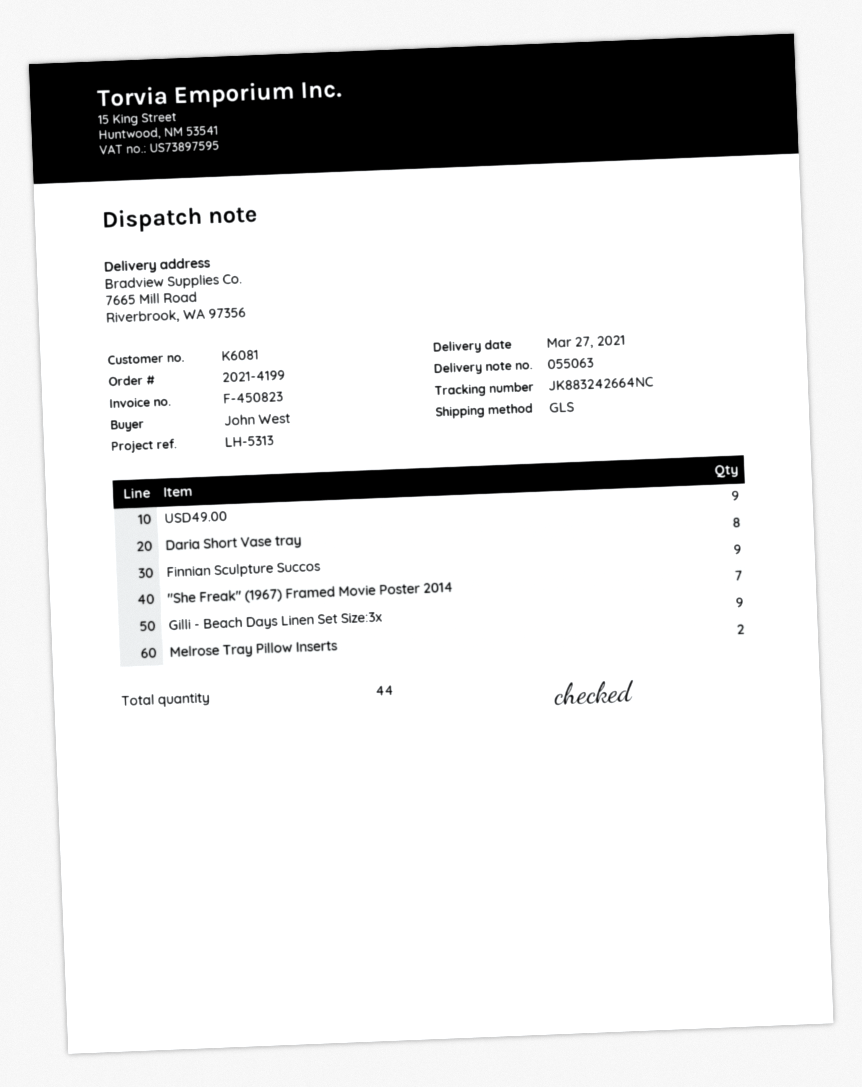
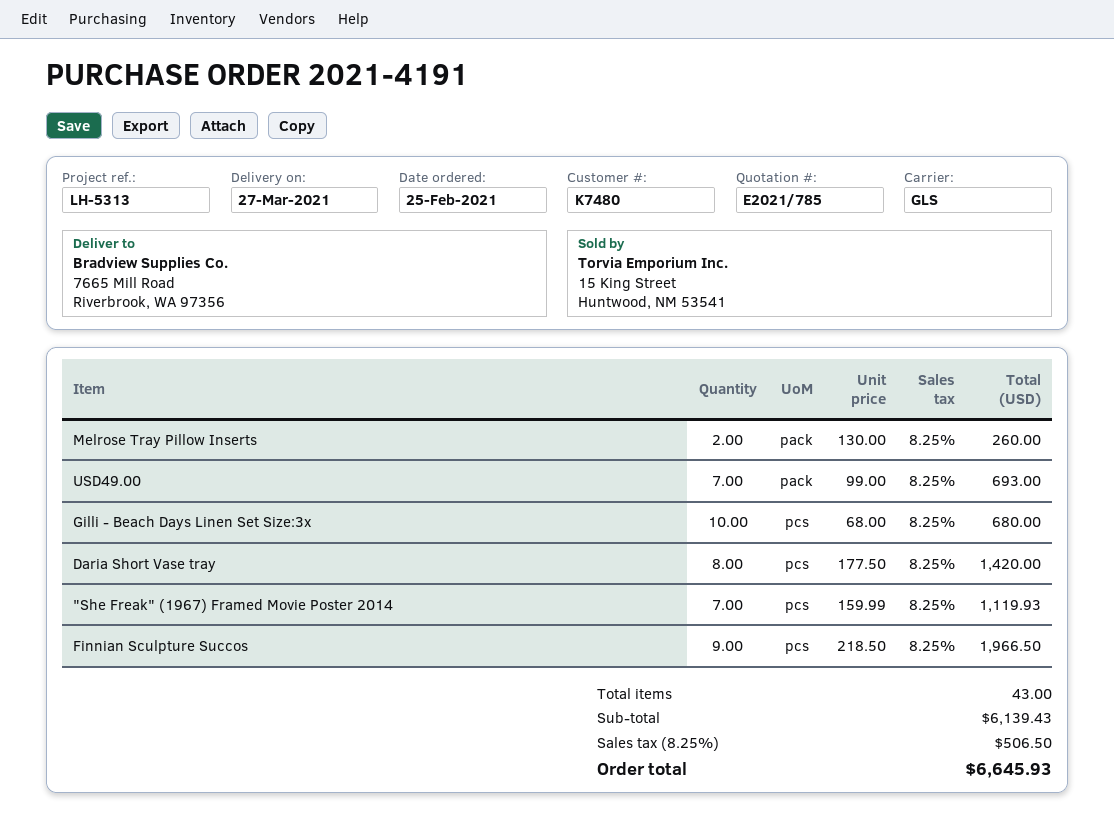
order number: 2021-4199 -> 2021-4191
customer number: K6081 -> K7480
USD49.00: 9 -> 7
Gilli - Beach Days Linen Set Size:3x: 9 -> 10
total quantity: 44 -> 43

